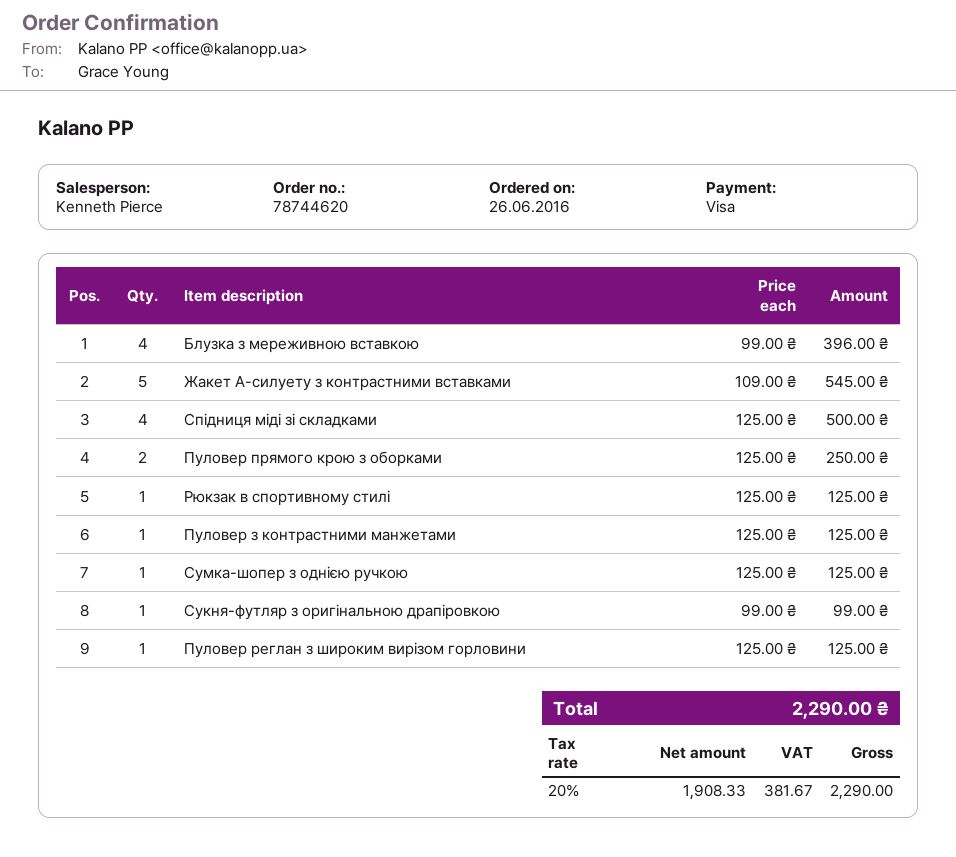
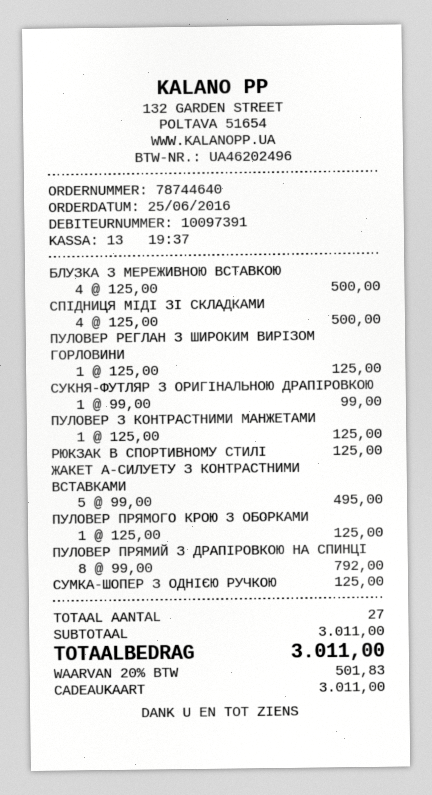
order number: 78744620 -> 78744640
order date: 2016-06-26 -> 2016-06-25
payment method: Visa -> gift card
Блузка з мереживною вставкою: 4 x 99.00 = 396.00 -> 4 x 125.00 = 500.00
Жакет А-силуету з контрастними вставками: 5 x 109.00 = 545.00 -> 5 x 99.00 = 495.00
Пуловер прямого крою з оборками: 2 x 125.00 = 250.00 -> 1 x 125.00 = 125.00
ПУЛОВЕР ПРЯМИЙ З ДРАПІРОВКОЮ НА СПИНЦІ: none -> 8 x 99.00 = 792.00
tax: 20% = 381.67 -> 20% = 501.83
total: 2290.00 -> 3011.00

